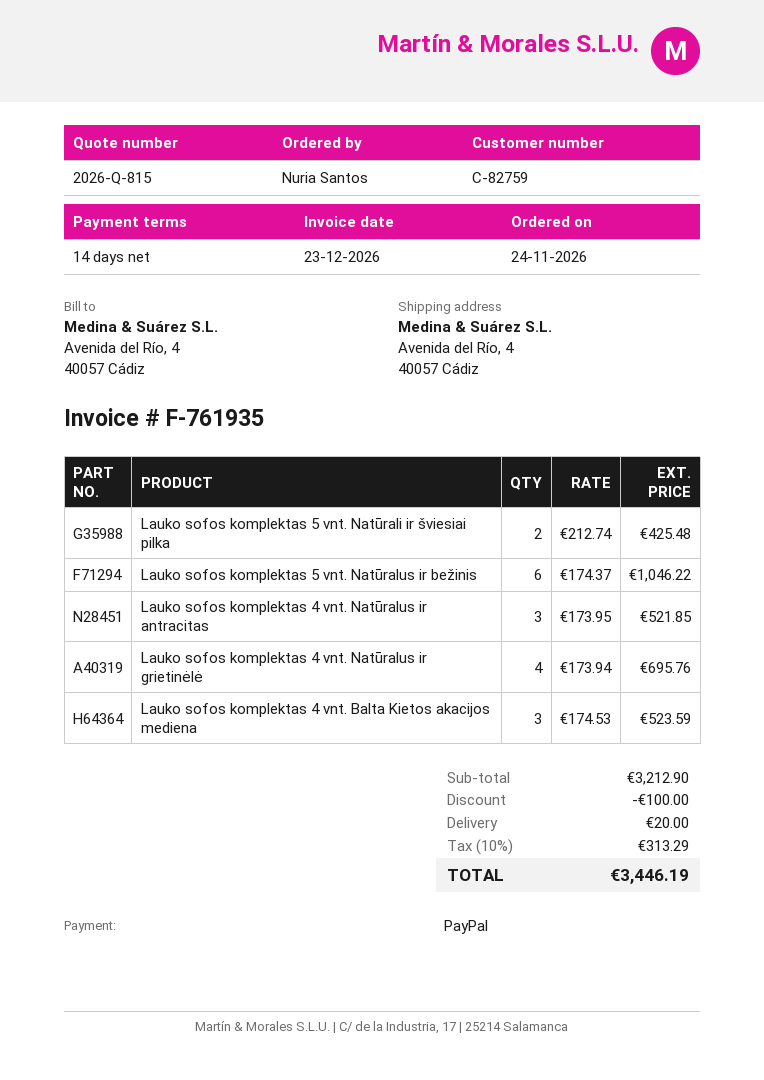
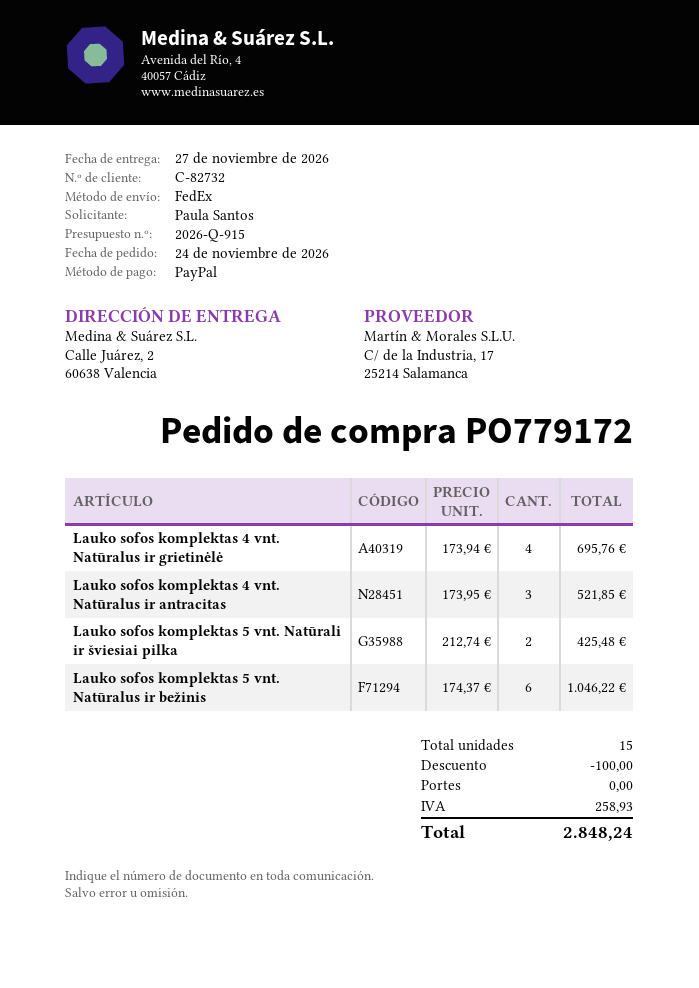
quote number: 2026-Q-815 -> 2026-Q-915
customer number: C-82759 -> C-82732
ordered by: Nuria Santos -> Paula Santos
ship to: Avenida del Río, 4, 40057 Cádiz -> Calle Juárez, 2, 60638 Valencia
Lauko sofos komplektas 4 vnt. Balta Kietos akacijos mediena: 3 x 174.53 = 523.59 -> none
shipping: 20.00 -> 0.00
tax: 313.29 -> 258.93
total: 3446.19 -> 2848.24

